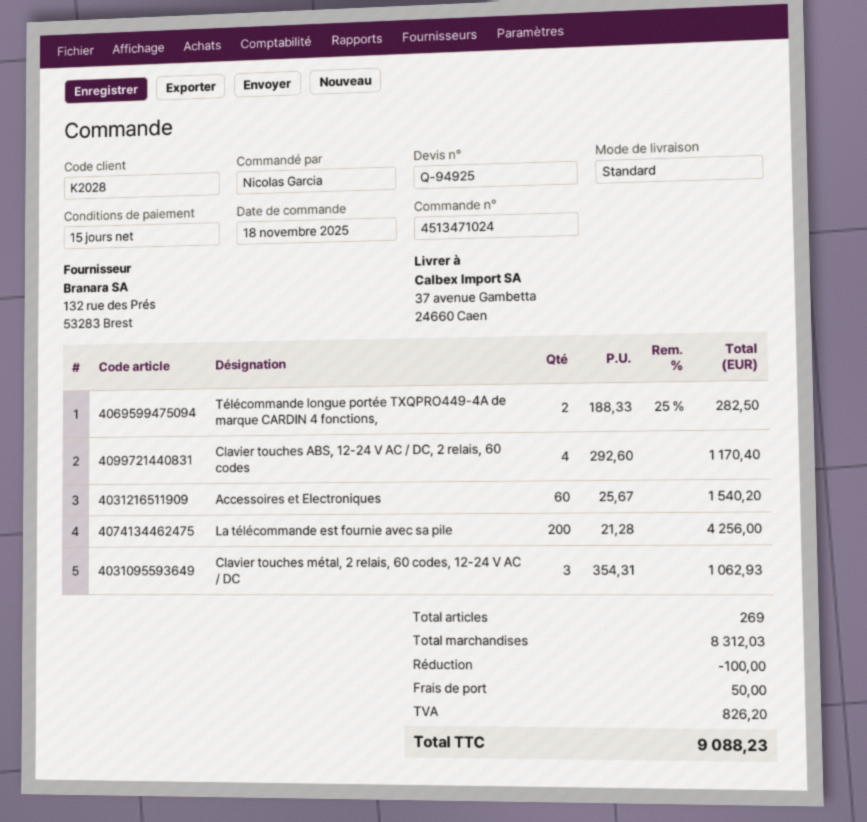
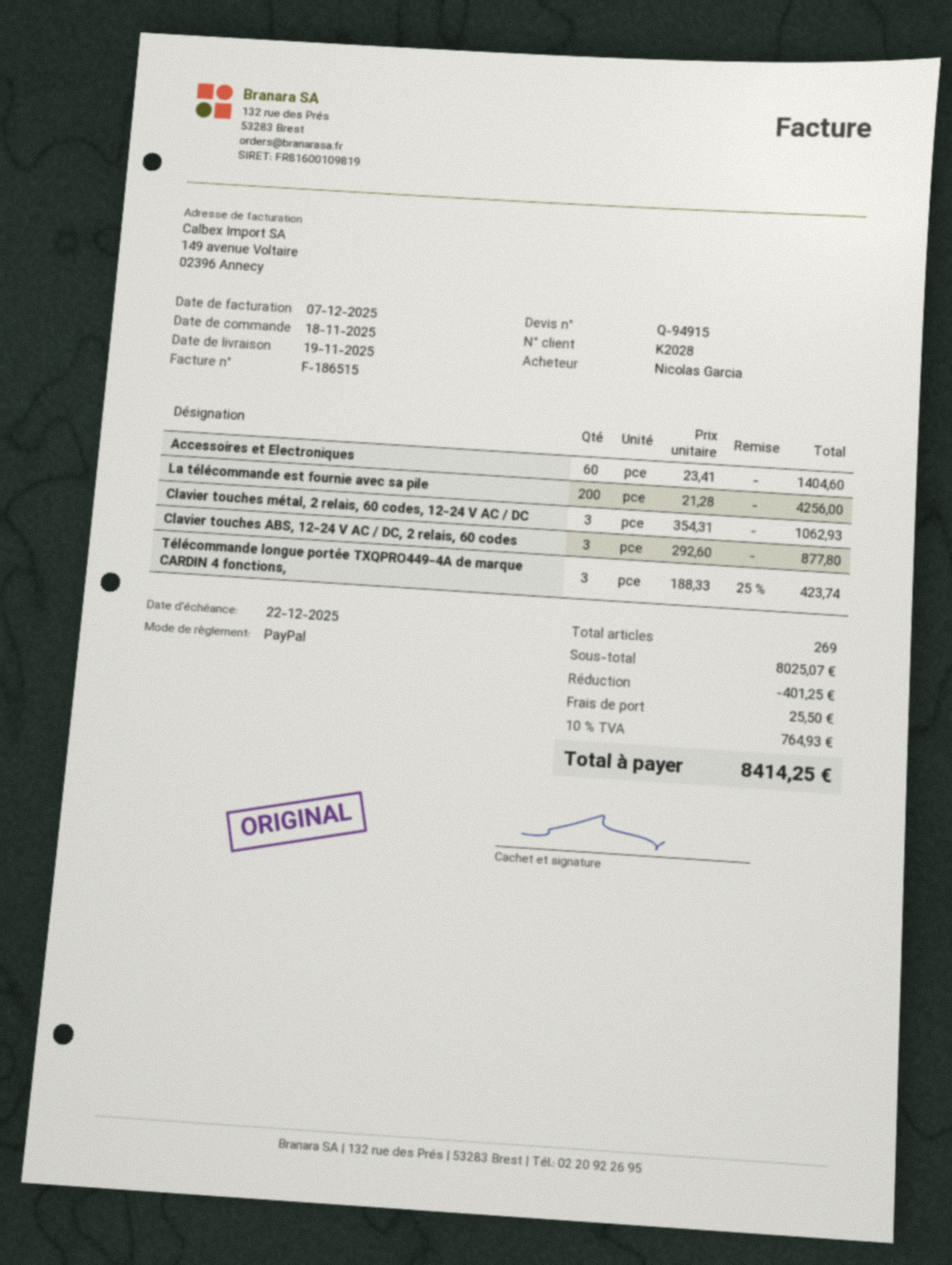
quote number: Q-94925 -> Q-94915
Télécommande longue portée TXQPRO449-4A de marque CARDIN 4 fonctions,: 2 x 188.33 - 25% = 282.50 -> 3 x 188.33 - 25% = 423.74
Clavier touches ABS, 12-24 V AC / DC, 2 relais, 60 codes: 4 x 292.60 = 1170.40 -> 3 x 292.60 = 877.80
Accessoires et Electroniques: 60 x 25.67 = 1540.20 -> 60 x 23.41 = 1404.60
subtotal: 8312.03 -> 8025.07
discount: 100.00 -> 401.25
shipping: 50.00 -> 25.50
tax: 826.20 -> 764.93
total: 9088.23 -> 8414.25

